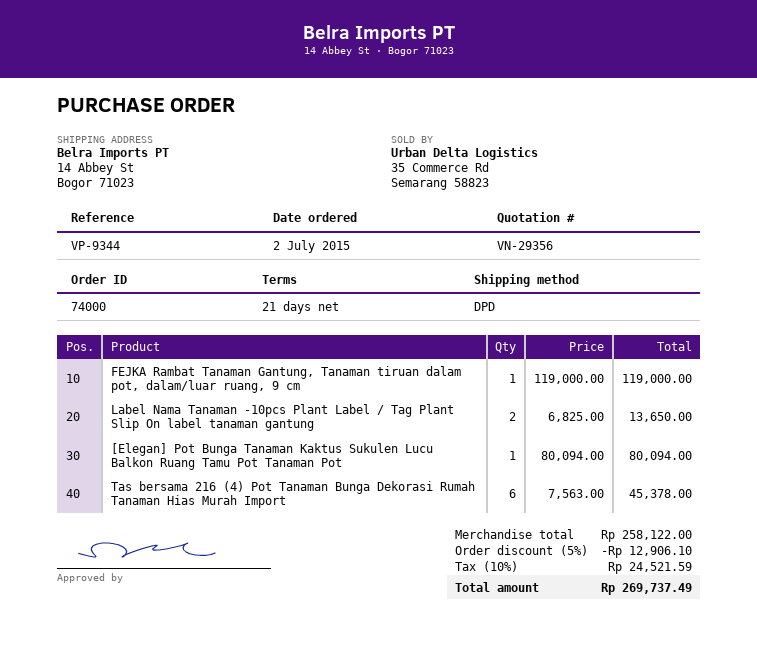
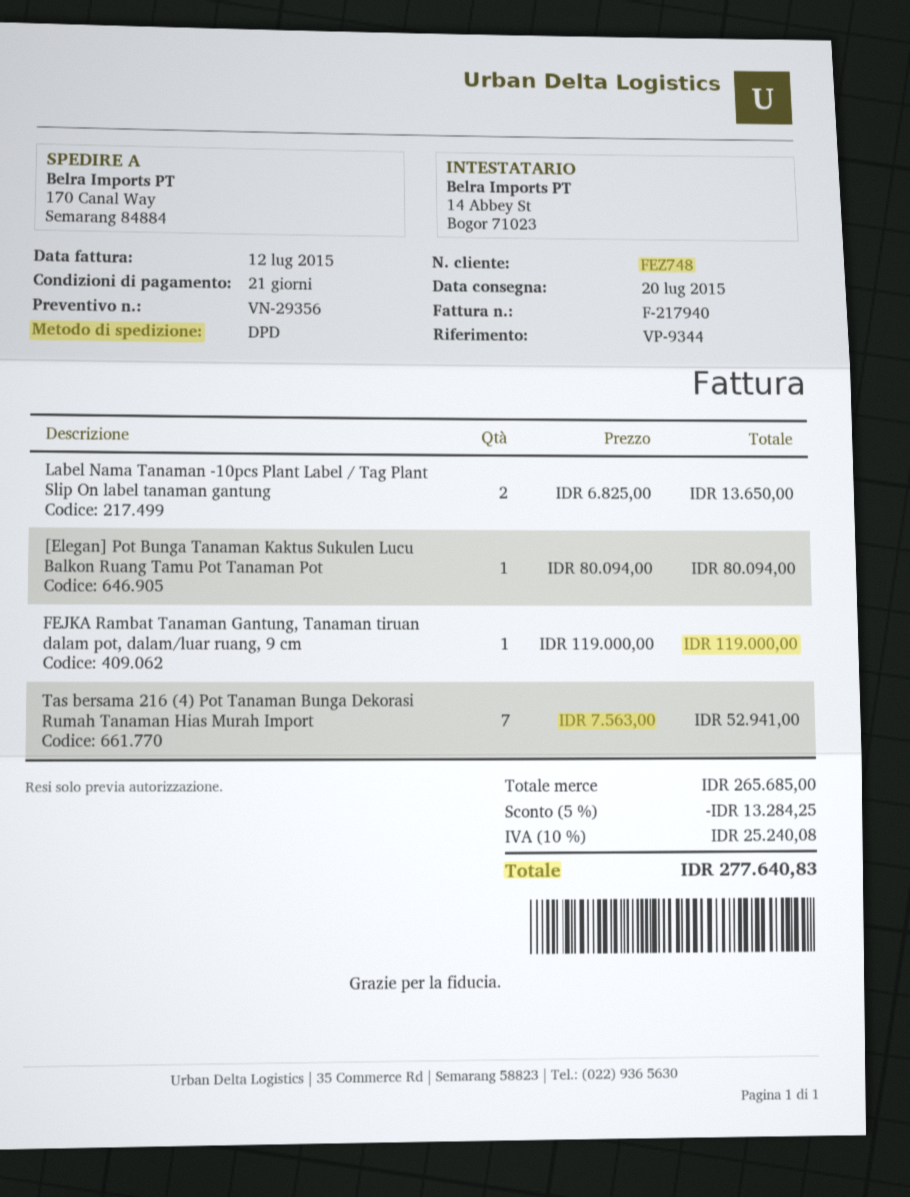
ship to: 14 Abbey St, Bogor 71023 -> 170 Canal Way, Semarang 84884
Tas bersama 216 (4) Pot Tanaman Bunga Dekorasi Rumah Tanaman Hias Murah Import: 6 x 7563.00 = 45378.00 -> 7 x 7563.00 = 52941.00
subtotal: 258122.00 -> 265685.00
discount: 5% = 12906.10 -> 5% = 13284.25
tax: 10% = 24521.59 -> 10% = 25240.08
total: 269737.49 -> 277640.83

